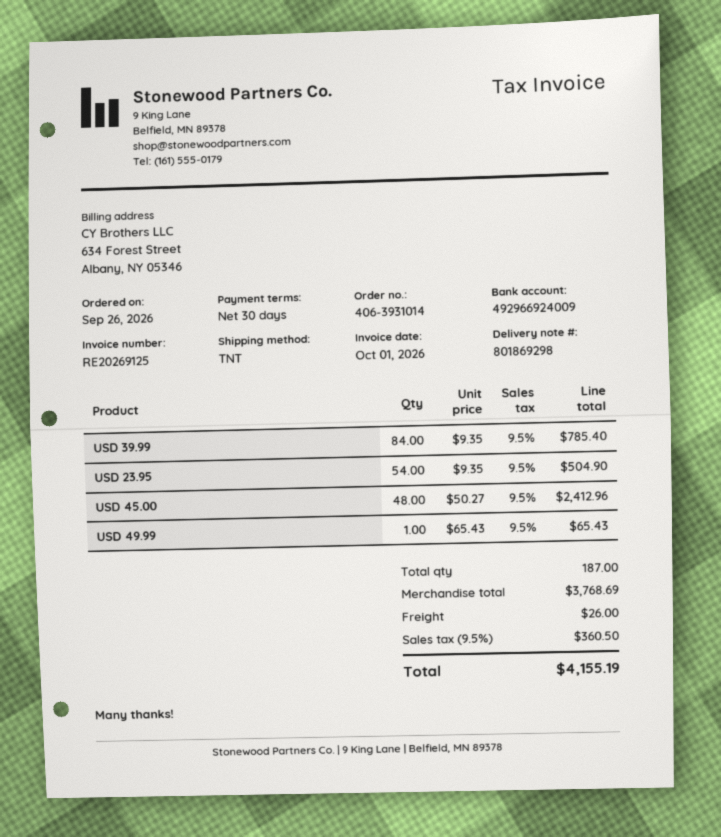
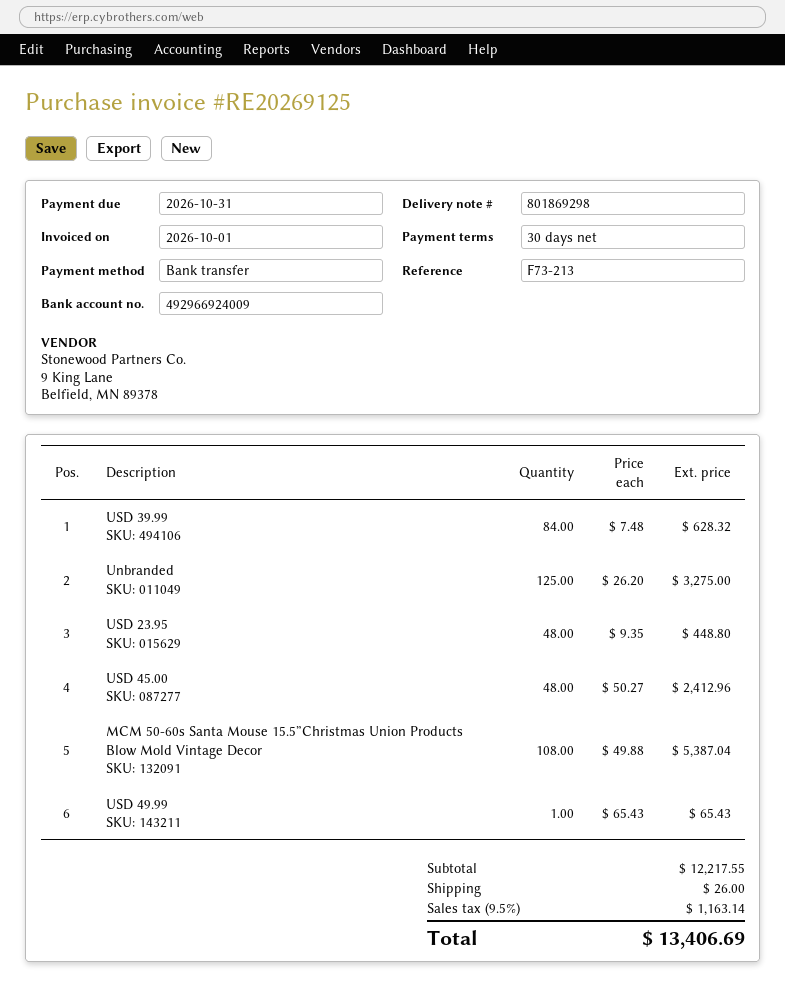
USD 39.99: 84 x 9.35 = 785.40 -> 84 x 7.48 = 628.32
USD 23.95: 54 x 9.35 = 504.90 -> 48 x 9.35 = 448.80
Unbranded: none -> 125 x 26.20 = 3275.00
MCM 50-60s Santa Mouse 15.5”Christmas Union Products Blow Mold Vintage Decor: none -> 108 x 49.88 = 5387.04
subtotal: 3768.69 -> 12217.55
tax: 9.5% = 360.50 -> 9.5% = 1163.14
total: 4155.19 -> 13406.69

